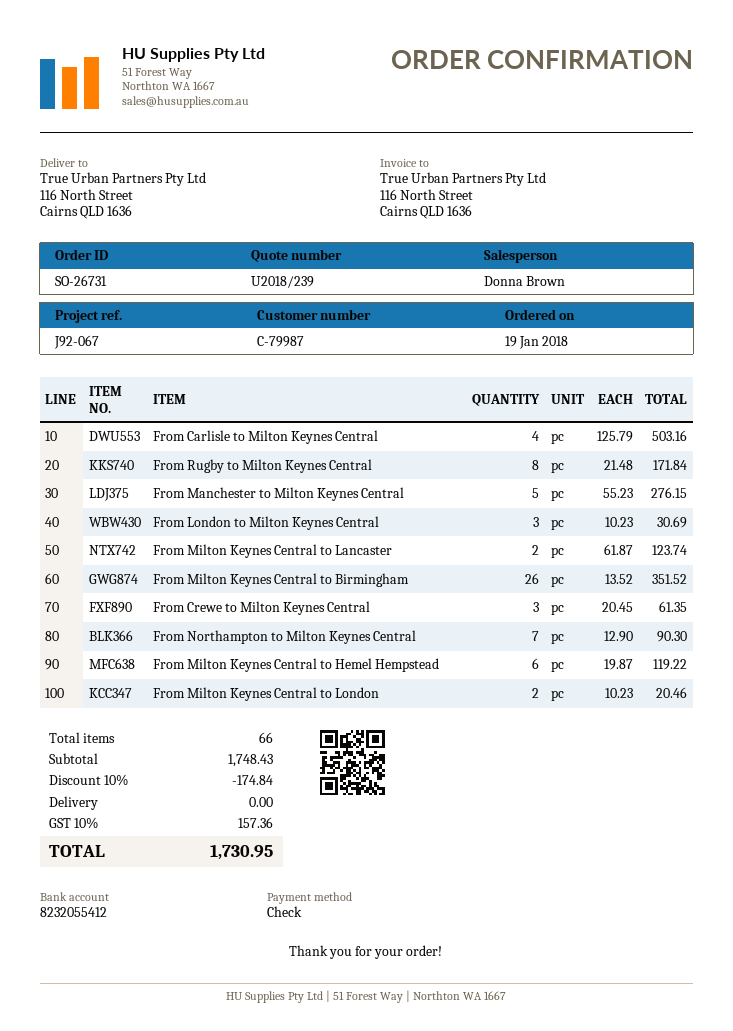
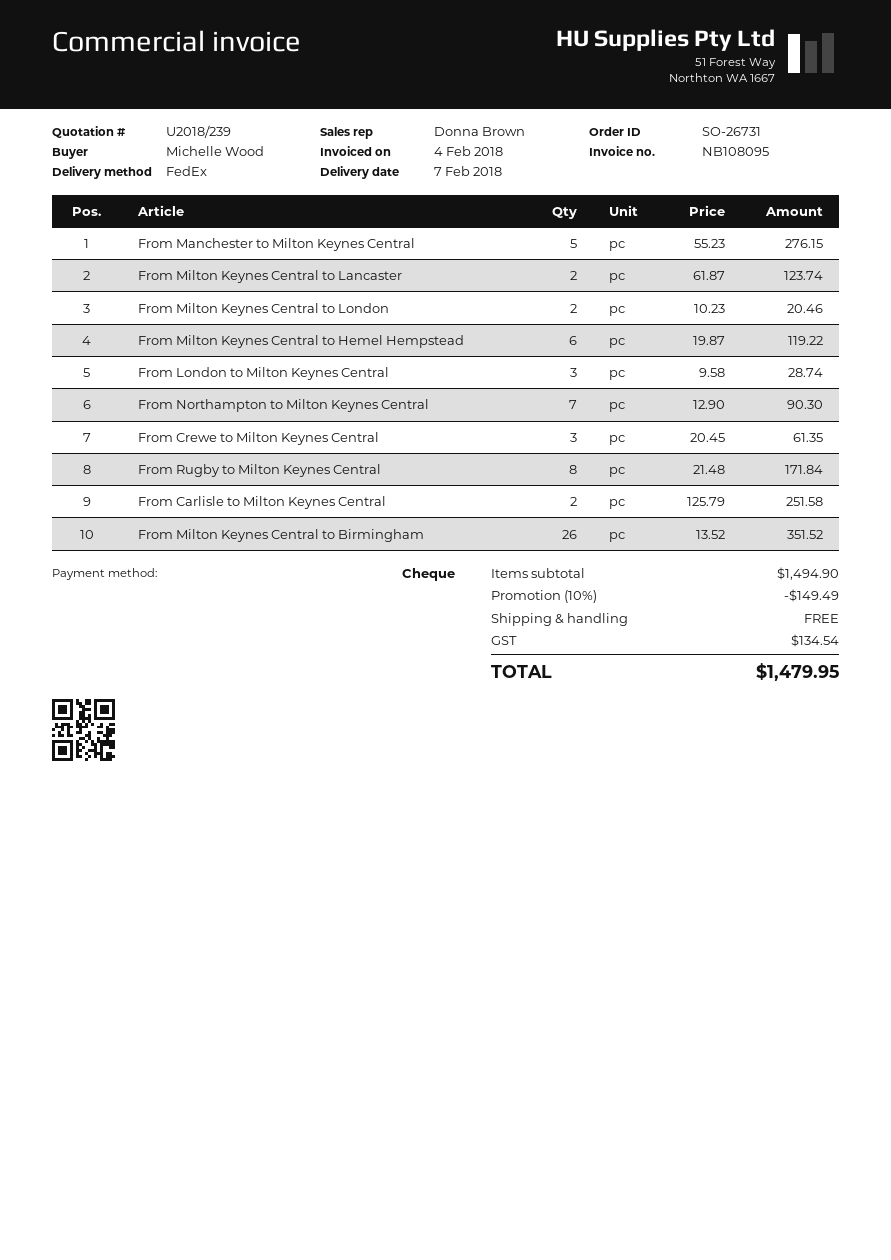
From Carlisle to Milton Keynes Central: 4 x 125.79 = 503.16 -> 2 x 125.79 = 251.58
From London to Milton Keynes Central: 3 x 10.23 = 30.69 -> 3 x 9.58 = 28.74
subtotal: 1748.43 -> 1494.90
discount: 10% = 174.84 -> 10% = 149.49
tax: 157.36 -> 134.54
total: 1730.95 -> 1479.95

